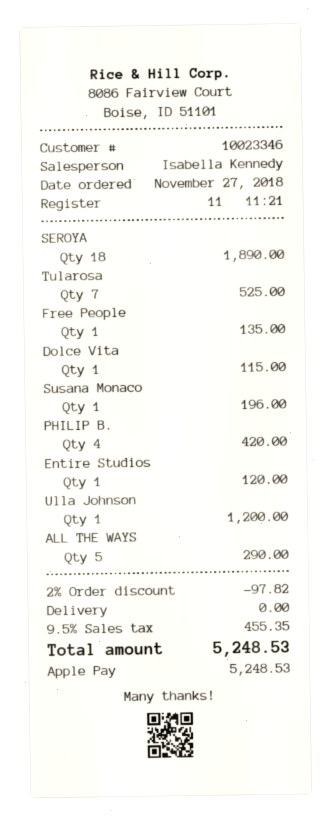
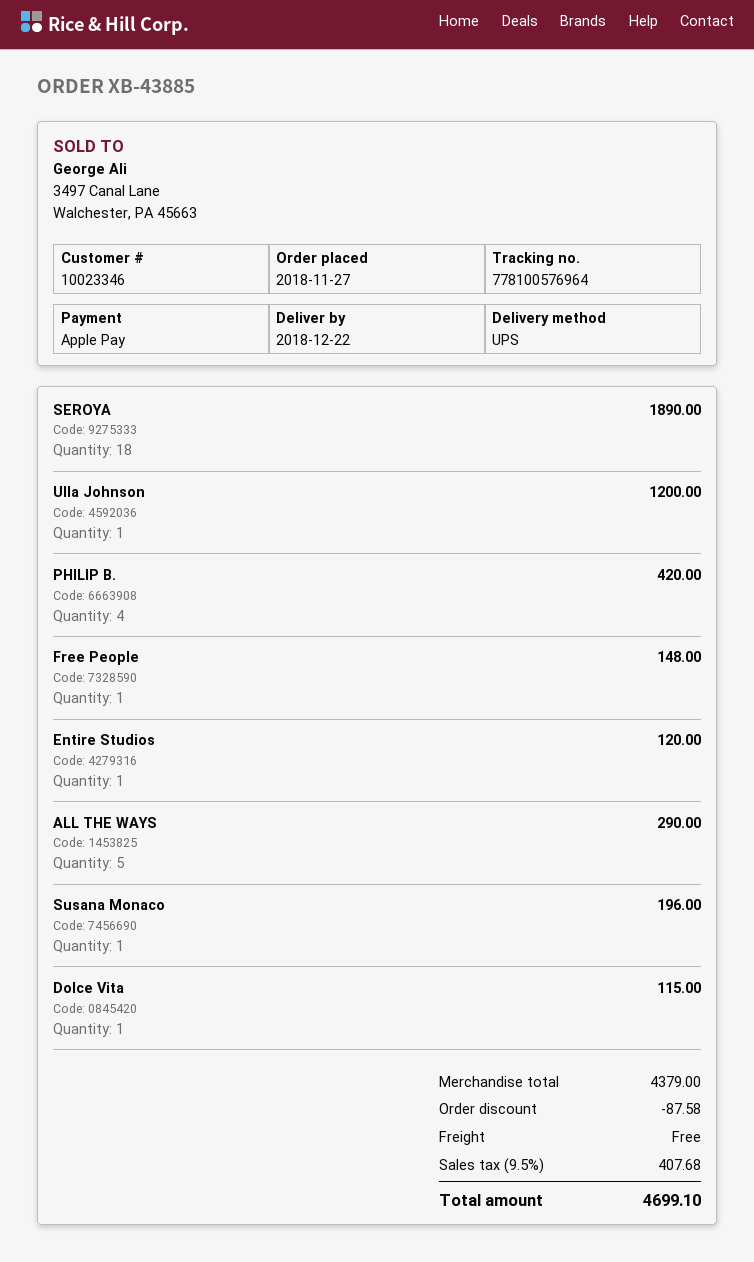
Tularosa: 7 for 525.00 -> none
Free People: 1 for 135.00 -> 1 for 148.00
discount: 97.82 -> 87.58
tax: 9.5% = 455.35 -> 9.5% = 407.68
total: 5248.53 -> 4699.10

